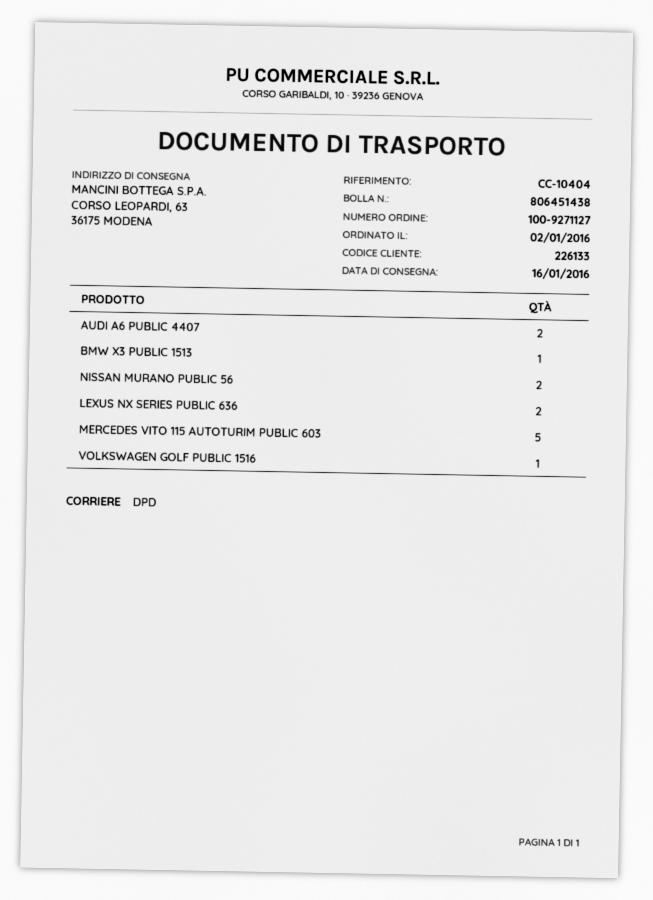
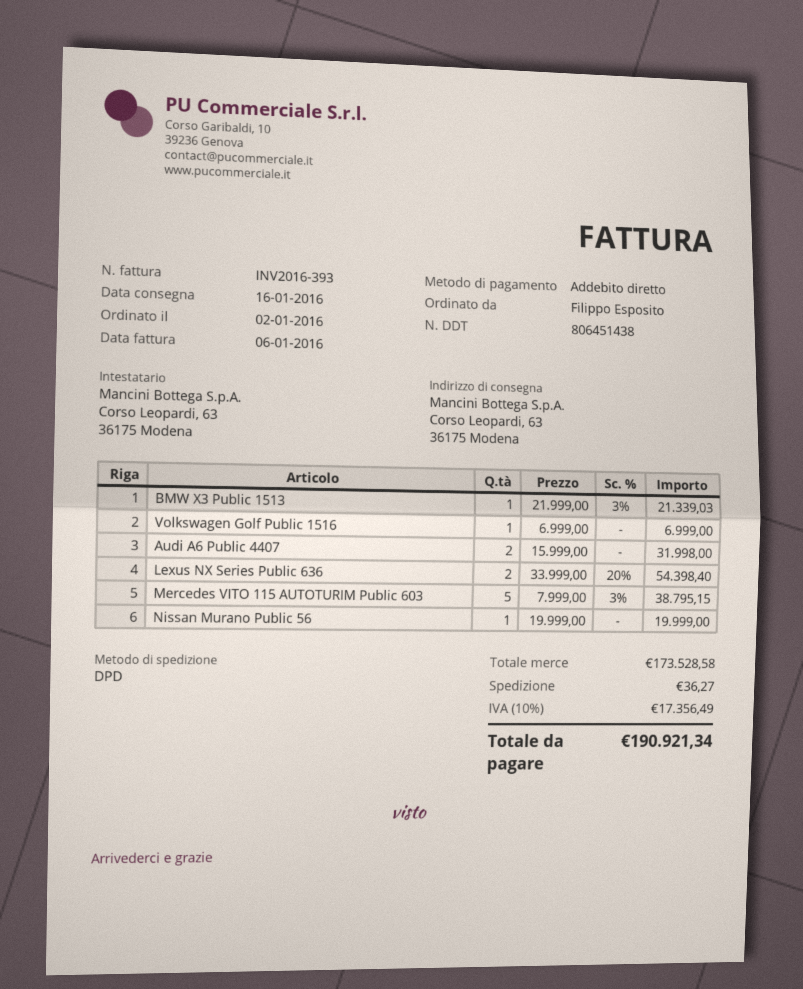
NISSAN MURANO PUBLIC 56: 2 -> 1

